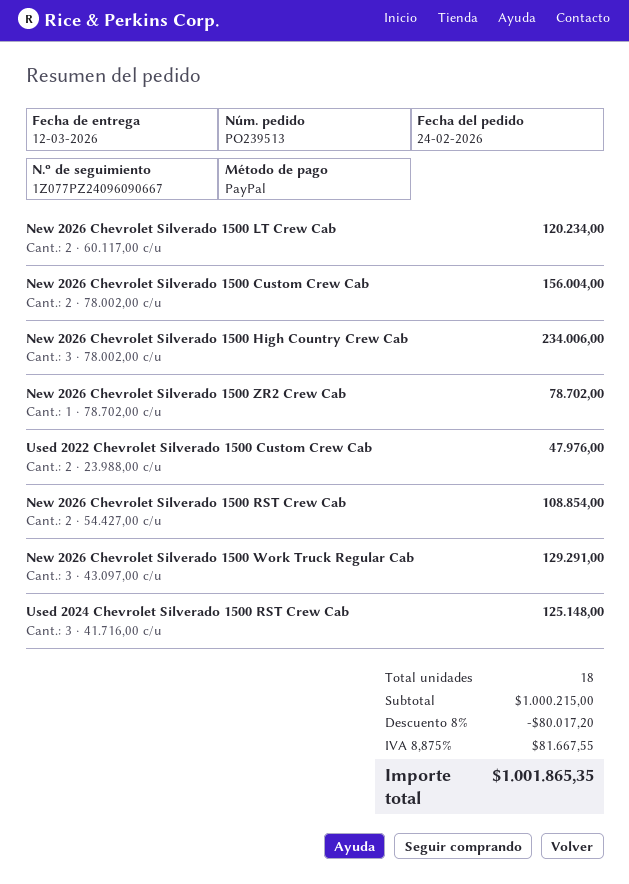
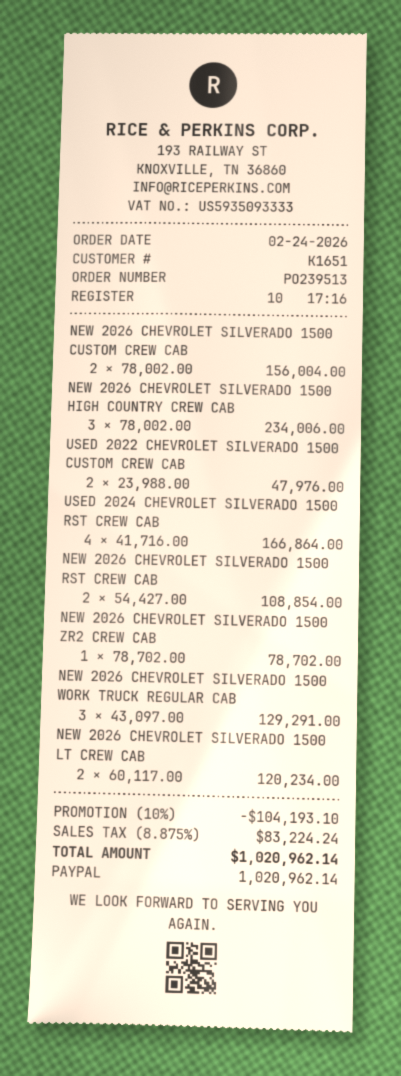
Used 2024 Chevrolet Silverado 1500 RST Crew Cab: 3 x 41716.00 = 125148.00 -> 4 x 41716.00 = 166864.00
discount: 8% = 80017.20 -> 10% = 104193.10
tax: 8.875% = 81667.55 -> 8.875% = 83224.24
total: 1001865.35 -> 1020962.14

